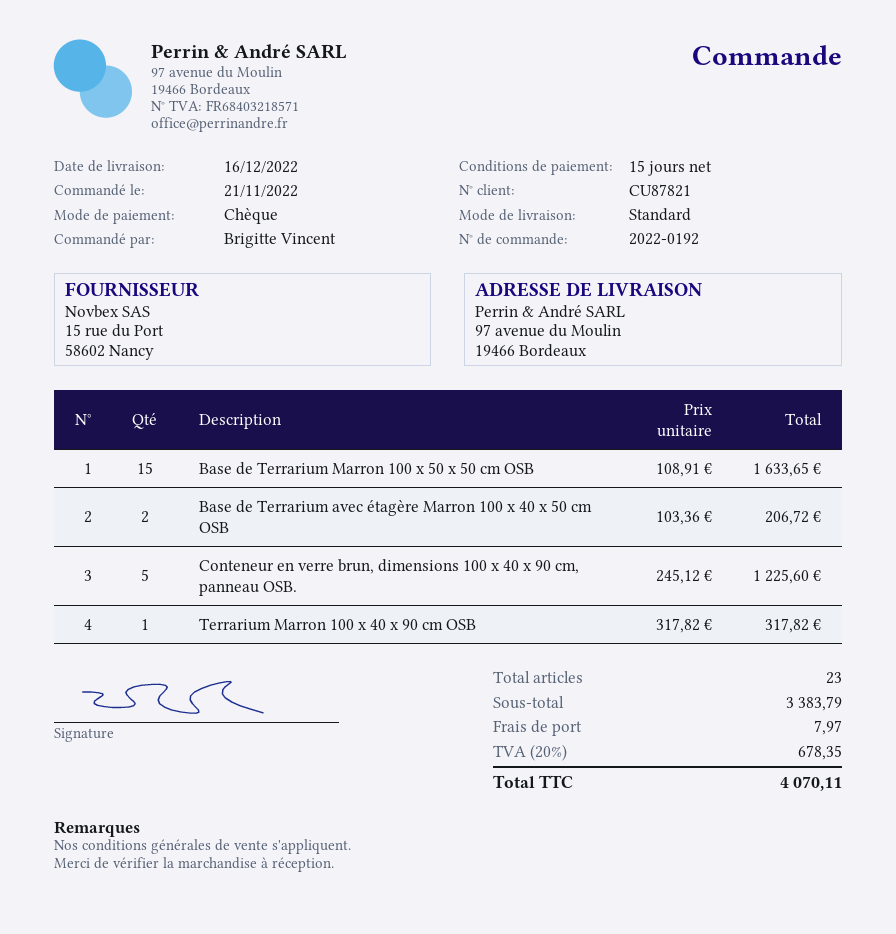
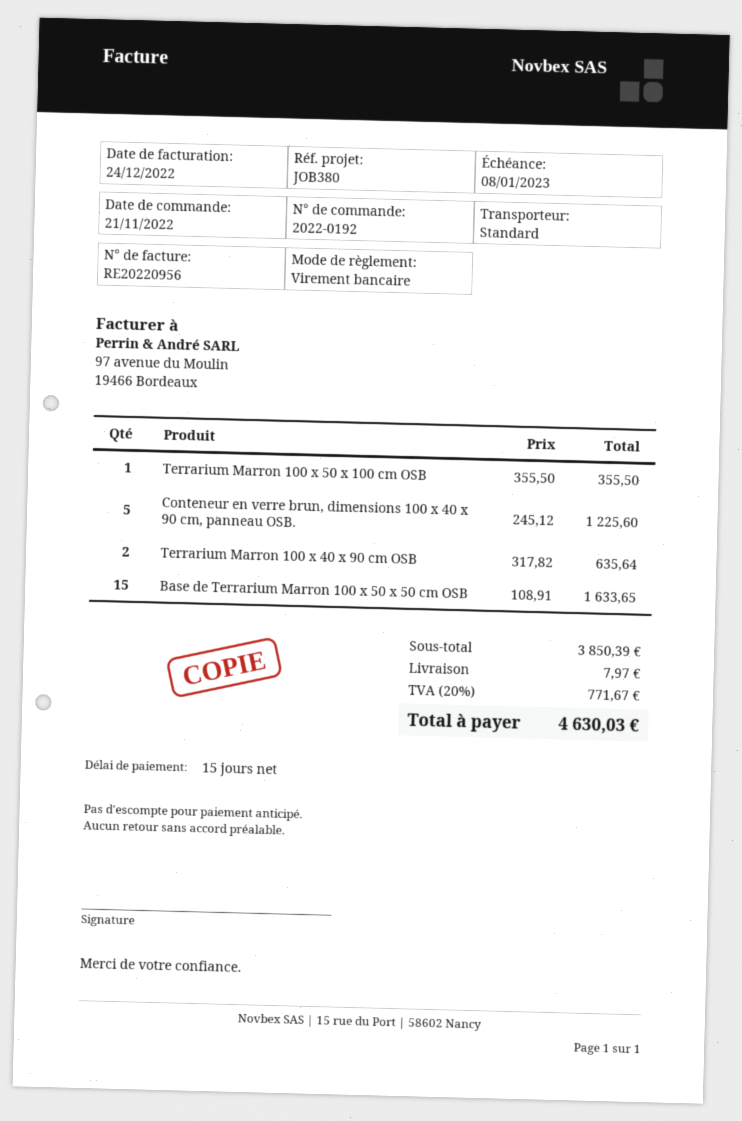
payment method: cheque -> bank transfer
Base de Terrarium avec étagère Marron 100 x 40 x 50 cm OSB: 2 x 103.36 = 206.72 -> none
Terrarium Marron 100 x 40 x 90 cm OSB: 1 x 317.82 = 317.82 -> 2 x 317.82 = 635.64
Terrarium Marron 100 x 50 x 100 cm OSB: none -> 1 x 355.50 = 355.50
subtotal: 3383.79 -> 3850.39
tax: 20% = 678.35 -> 20% = 771.67
total: 4070.11 -> 4630.03

